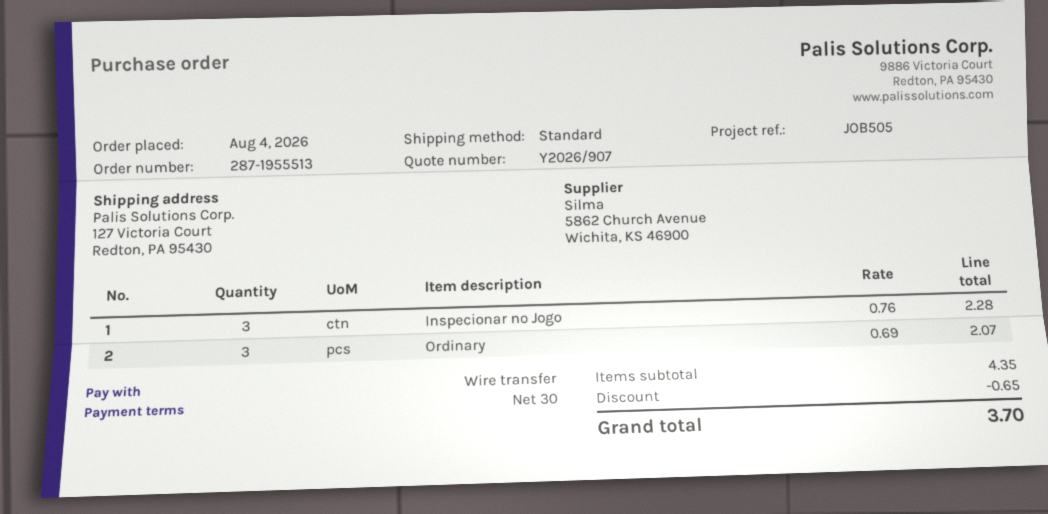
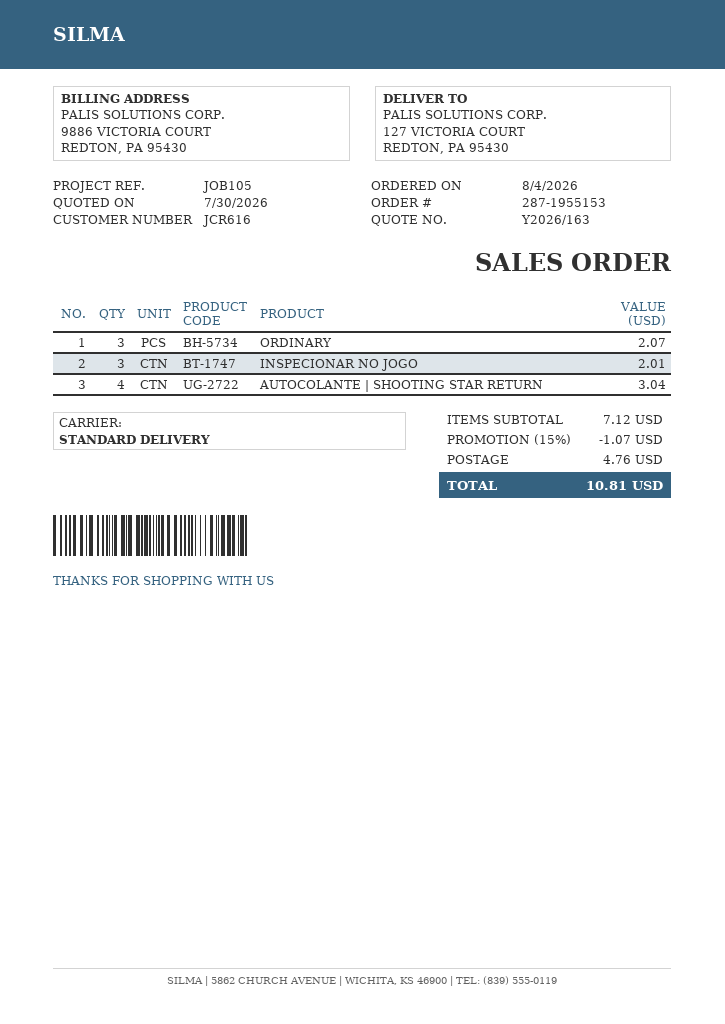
quote number: Y2026/907 -> Y2026/163
order number: 287-1955513 -> 287-1955153
reference: JOB505 -> JOB105
Inspecionar no Jogo: 3 for 2.28 -> 3 for 2.01
AUTOCOLANTE | SHOOTING STAR RETURN: none -> 4 for 3.04
subtotal: 4.35 -> 7.12
discount: 0.65 -> 1.07
shipping: none -> 4.76
total: 3.70 -> 10.81

